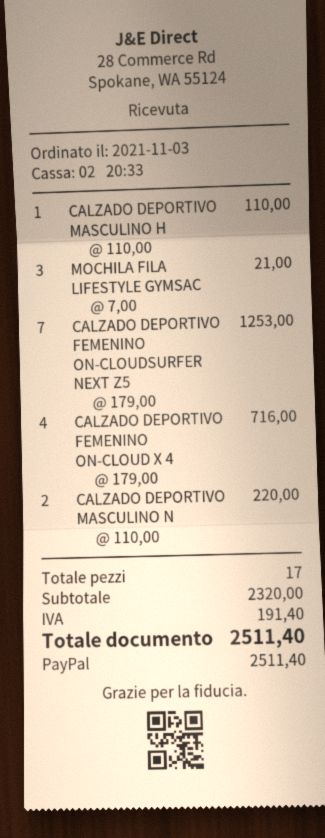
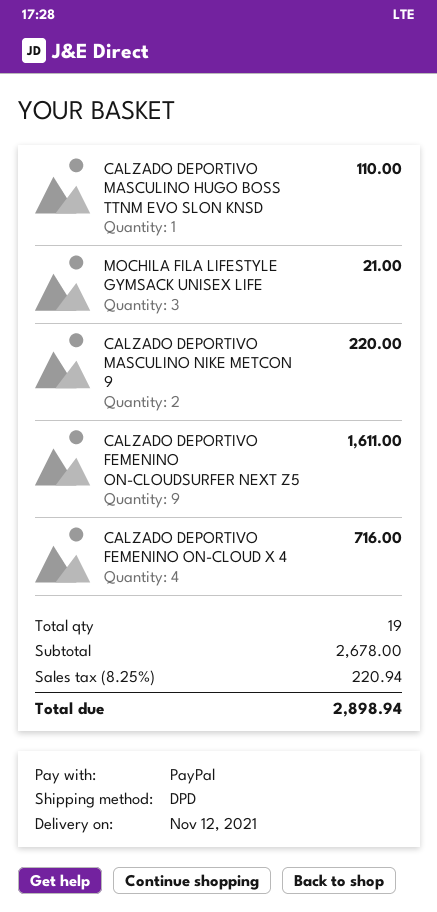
CALZADO DEPORTIVO FEMENINO ON-CLOUDSURFER NEXT Z5: 7 for 1253.00 -> 9 for 1611.00
total quantity: 17 -> 19
subtotal: 2320.00 -> 2678.00
tax: 191.40 -> 220.94
total: 2511.40 -> 2898.94

